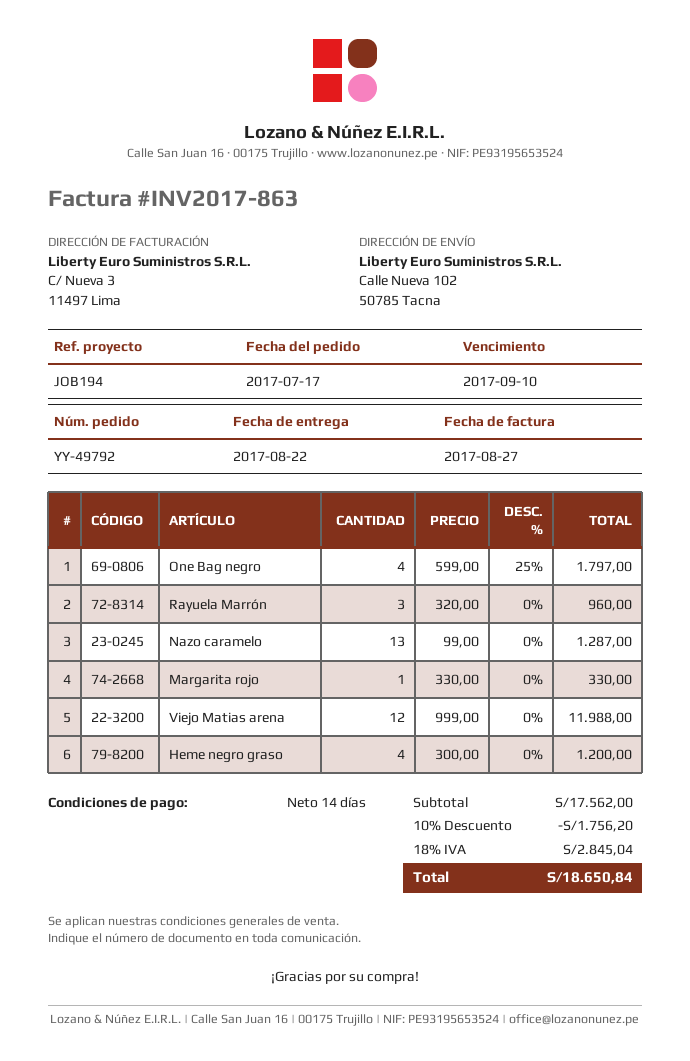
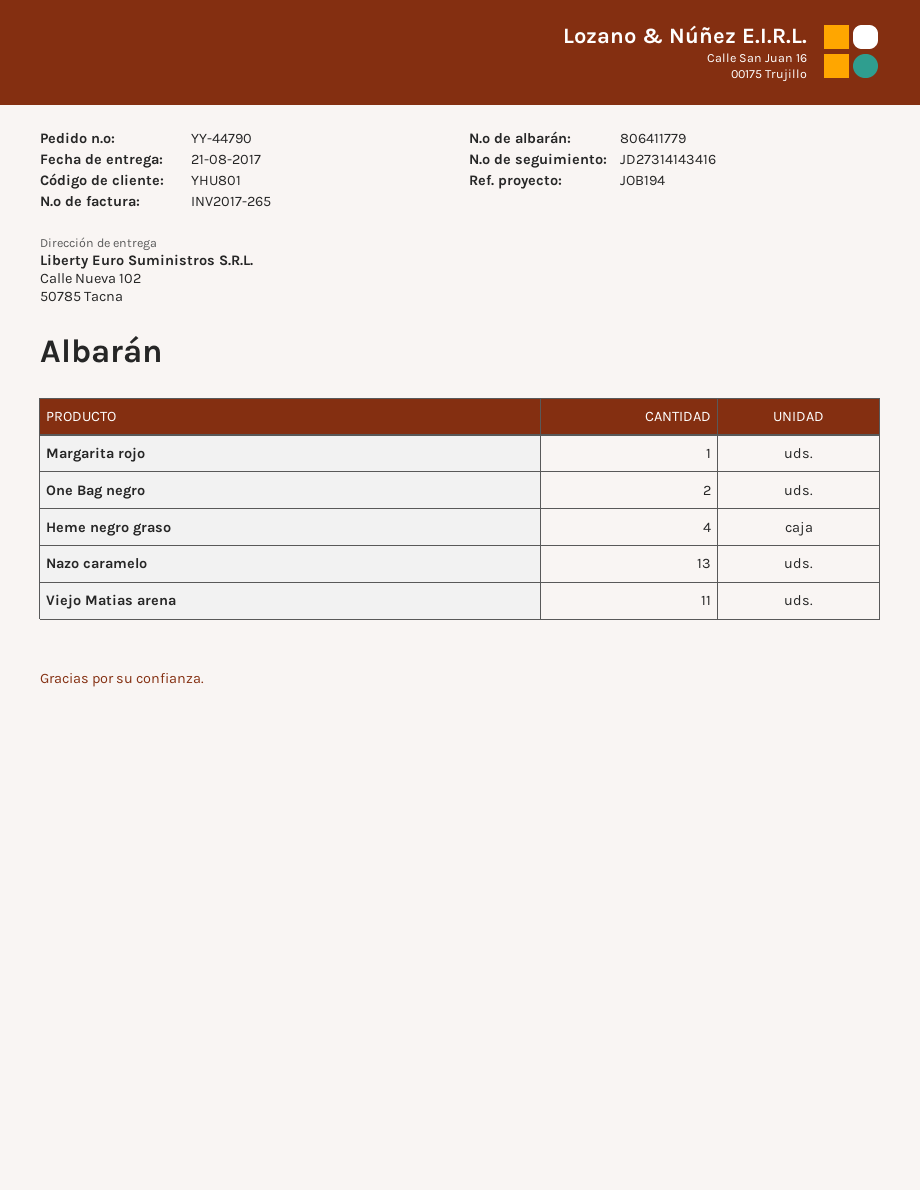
order number: YY-49792 -> YY-44790
delivery date: 2017-08-22 -> 2017-08-21
invoice number: INV2017-863 -> INV2017-265
One Bag negro: 4 -> 2
Rayuela Marrón: 3 -> none
Viejo Matias arena: 12 -> 11

